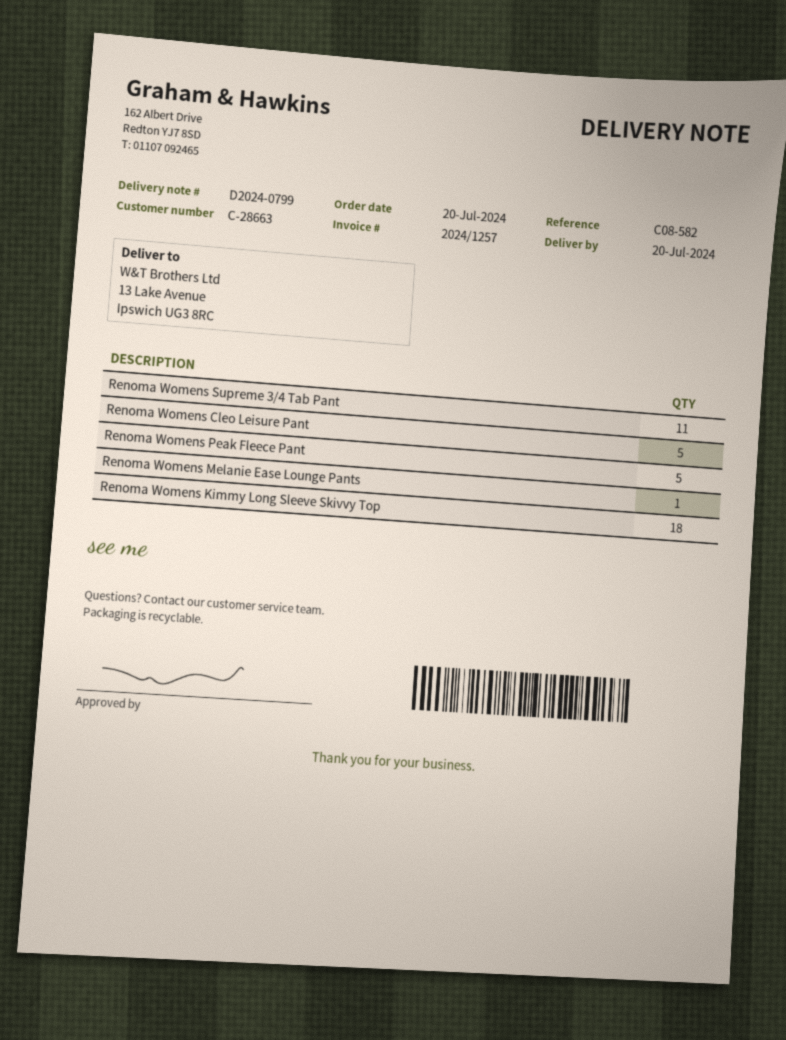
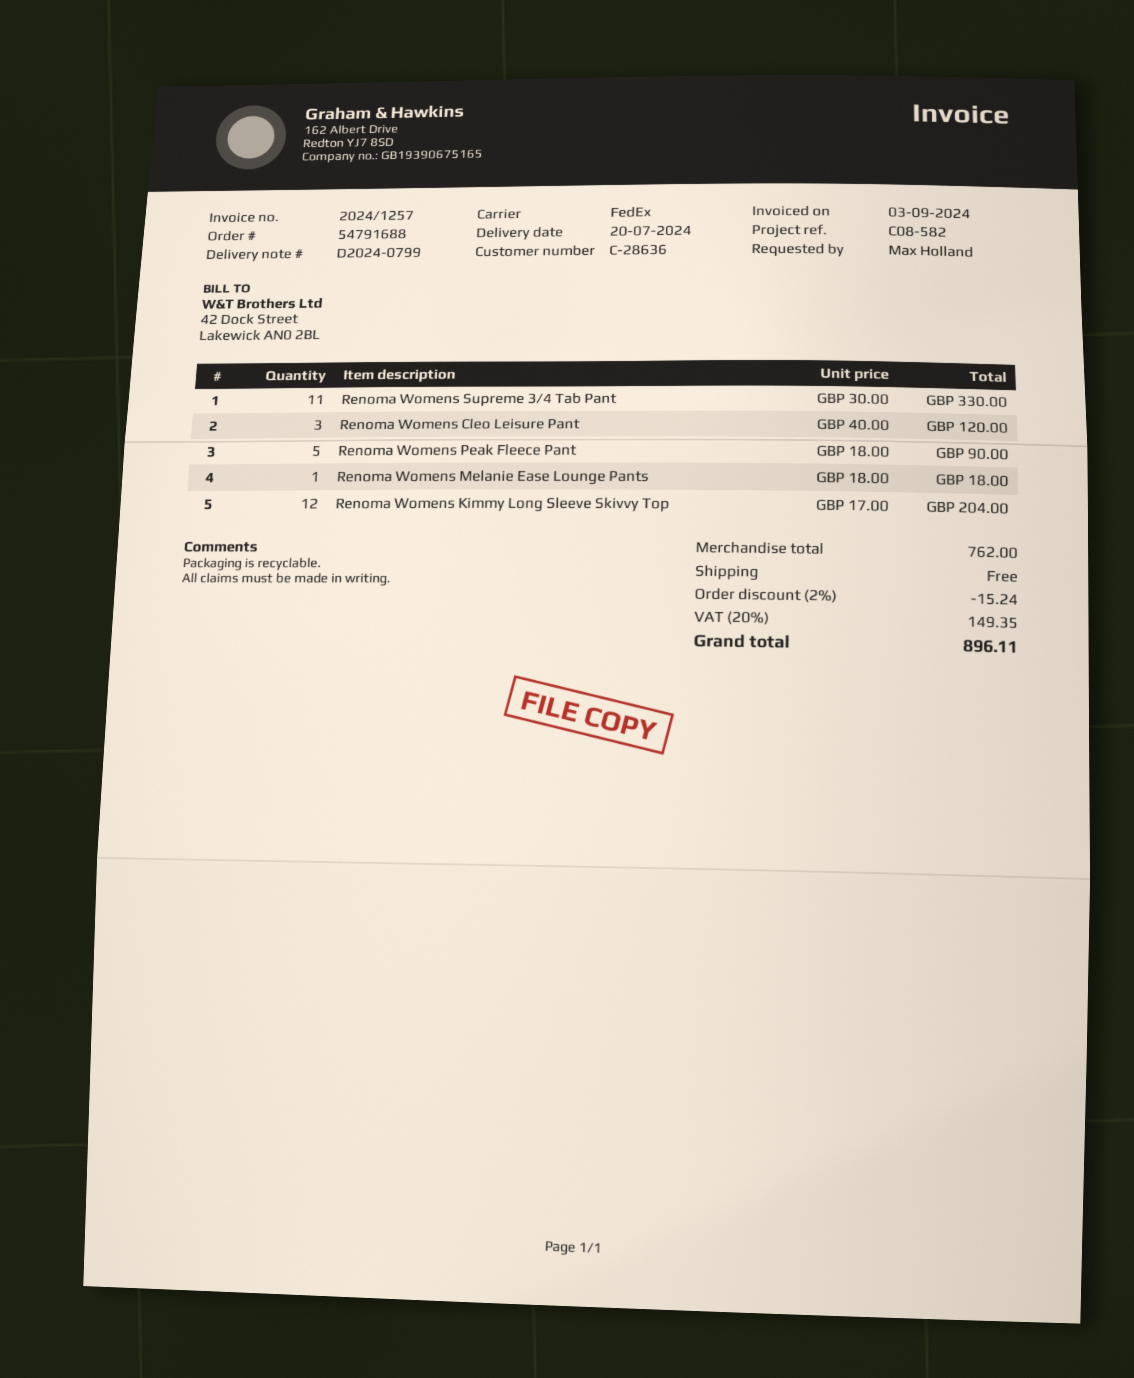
customer number: C-28663 -> C-28636
Renoma Womens Cleo Leisure Pant: 5 -> 3
Renoma Womens Kimmy Long Sleeve Skivvy Top: 18 -> 12

